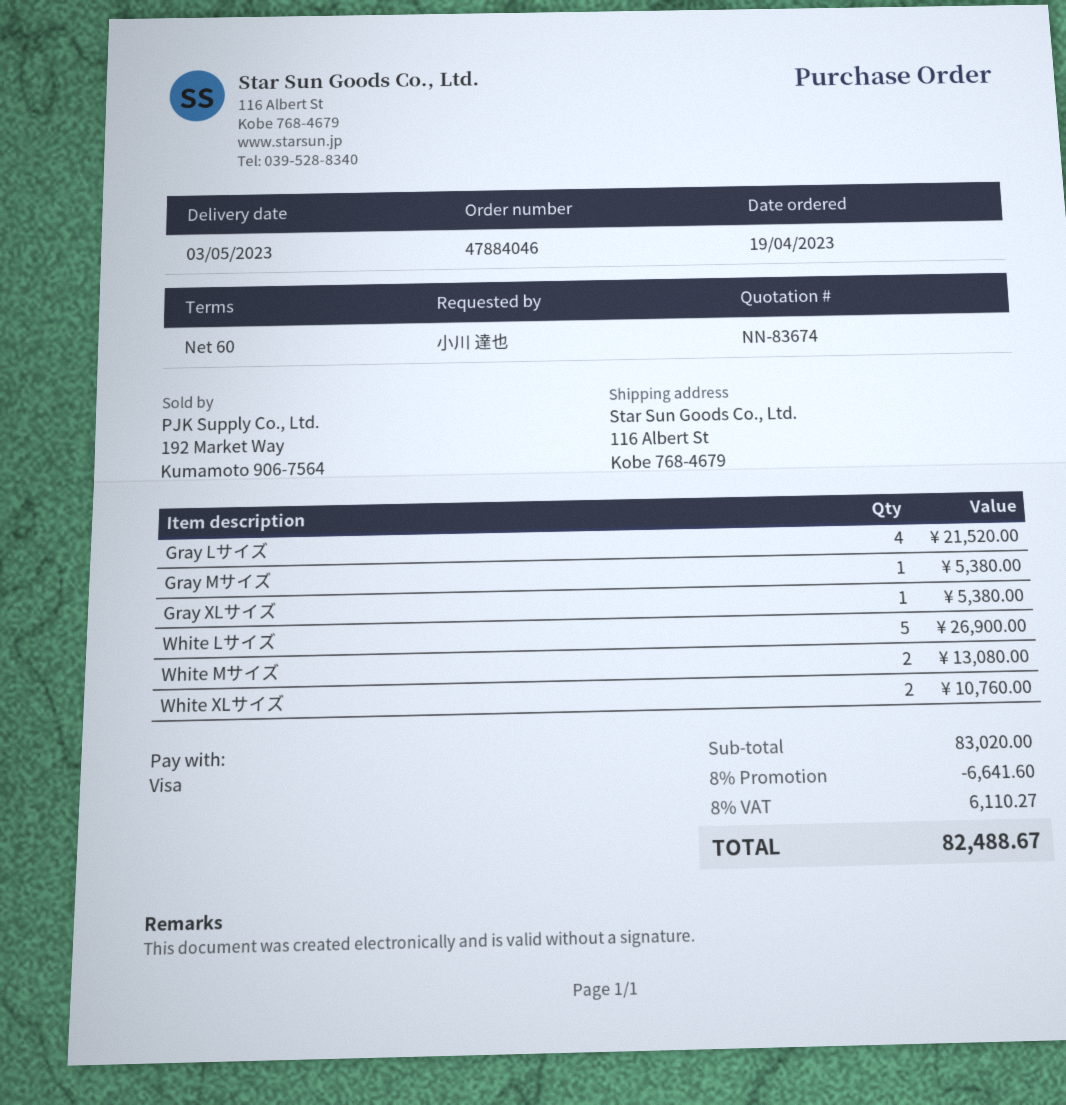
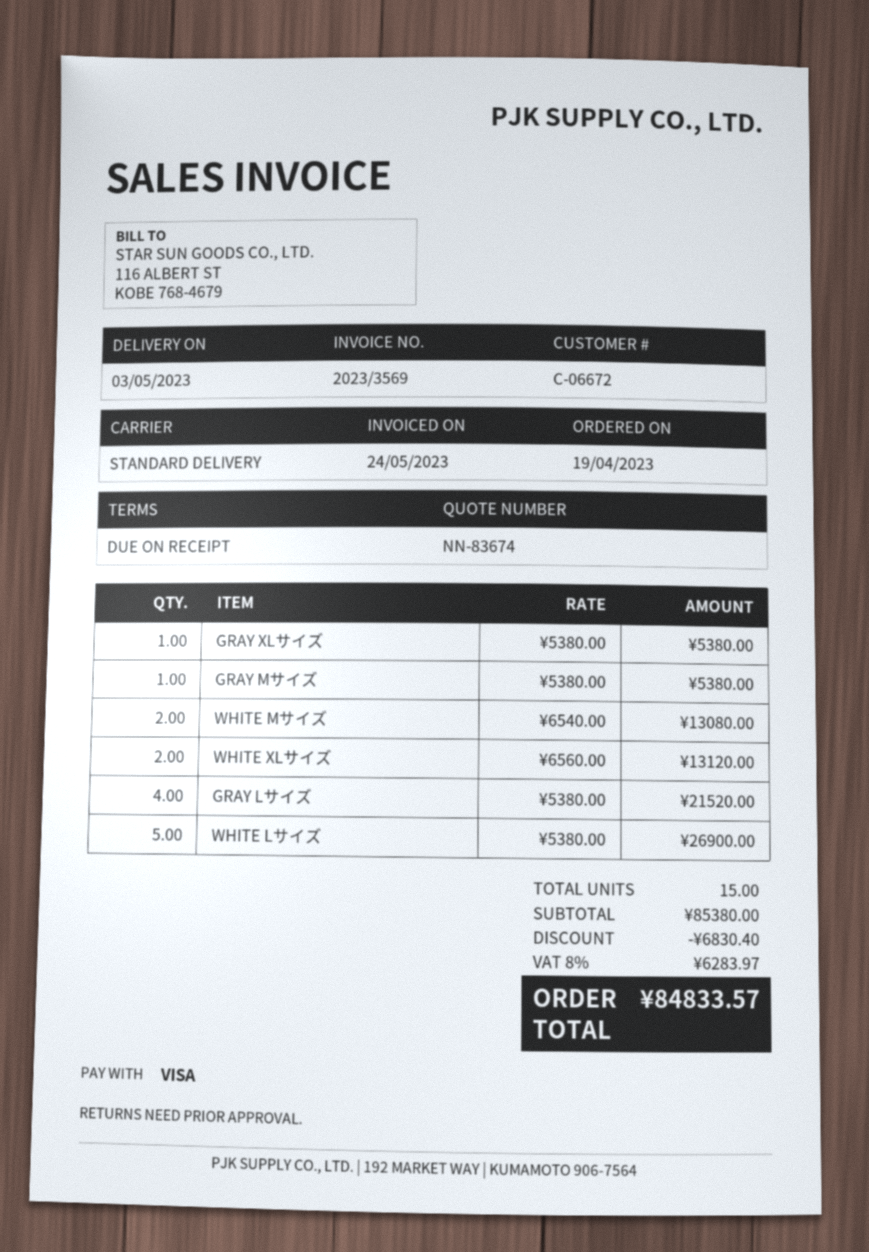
payment terms: 60 days -> on receipt
White XLサイズ: 2 for 10760.00 -> 2 for 13120.00
subtotal: 83020.00 -> 85380.00
discount: 6641.60 -> 6830.40
tax: 8% = 6110.27 -> 8% = 6283.97
total: 82488.67 -> 84833.57

